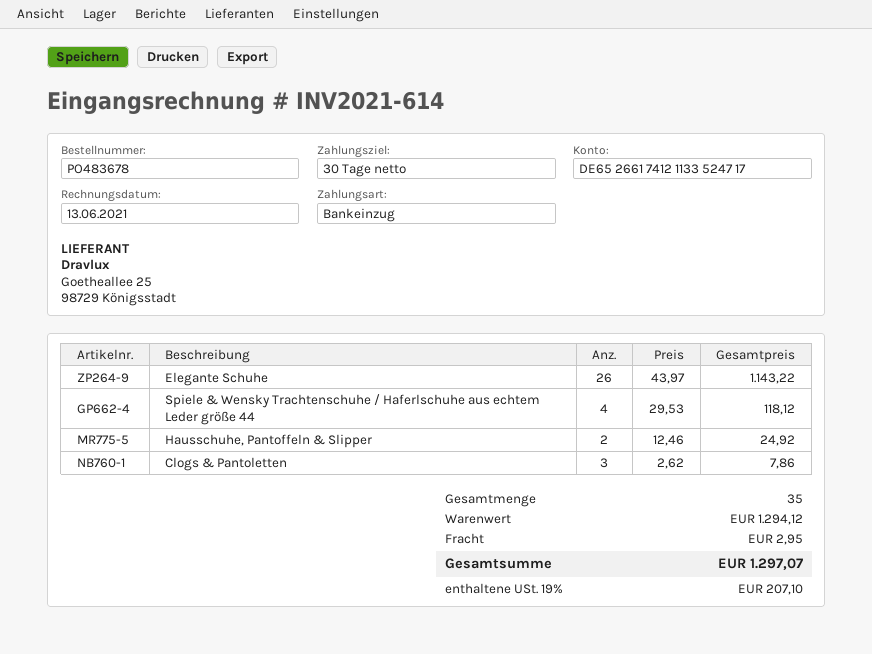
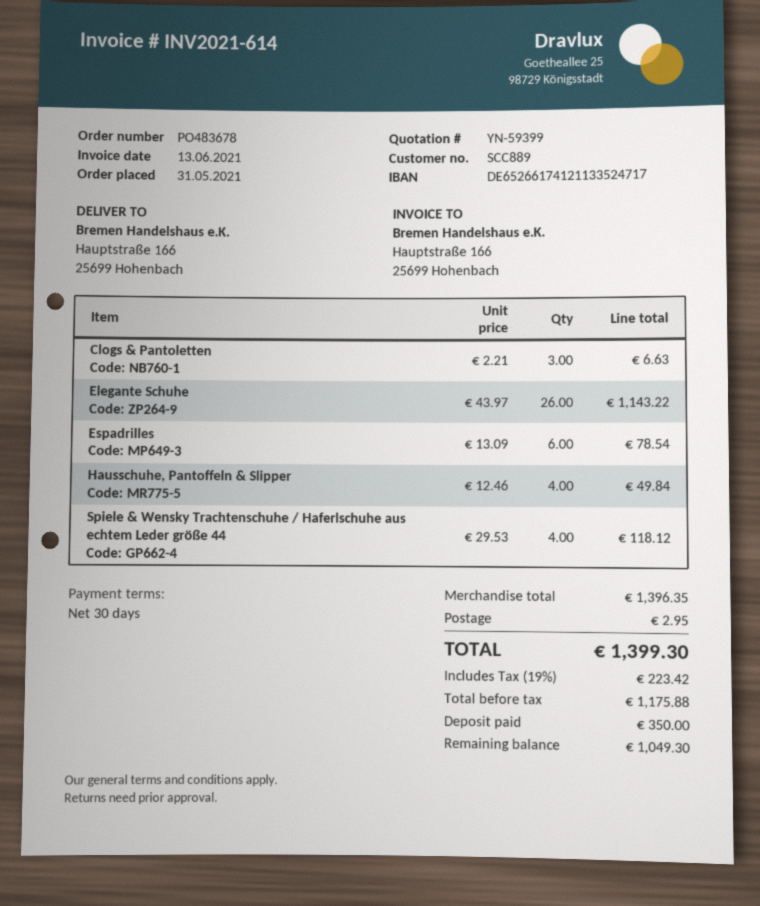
Hausschuhe, Pantoffeln & Slipper: 2 x 12.46 = 24.92 -> 4 x 12.46 = 49.84
Clogs & Pantoletten: 3 x 2.62 = 7.86 -> 3 x 2.21 = 6.63
Espadrilles: none -> 6 x 13.09 = 78.54
subtotal: 1294.12 -> 1396.35
tax: 19% = 207.10 -> 19% = 223.42
total: 1297.07 -> 1399.30

